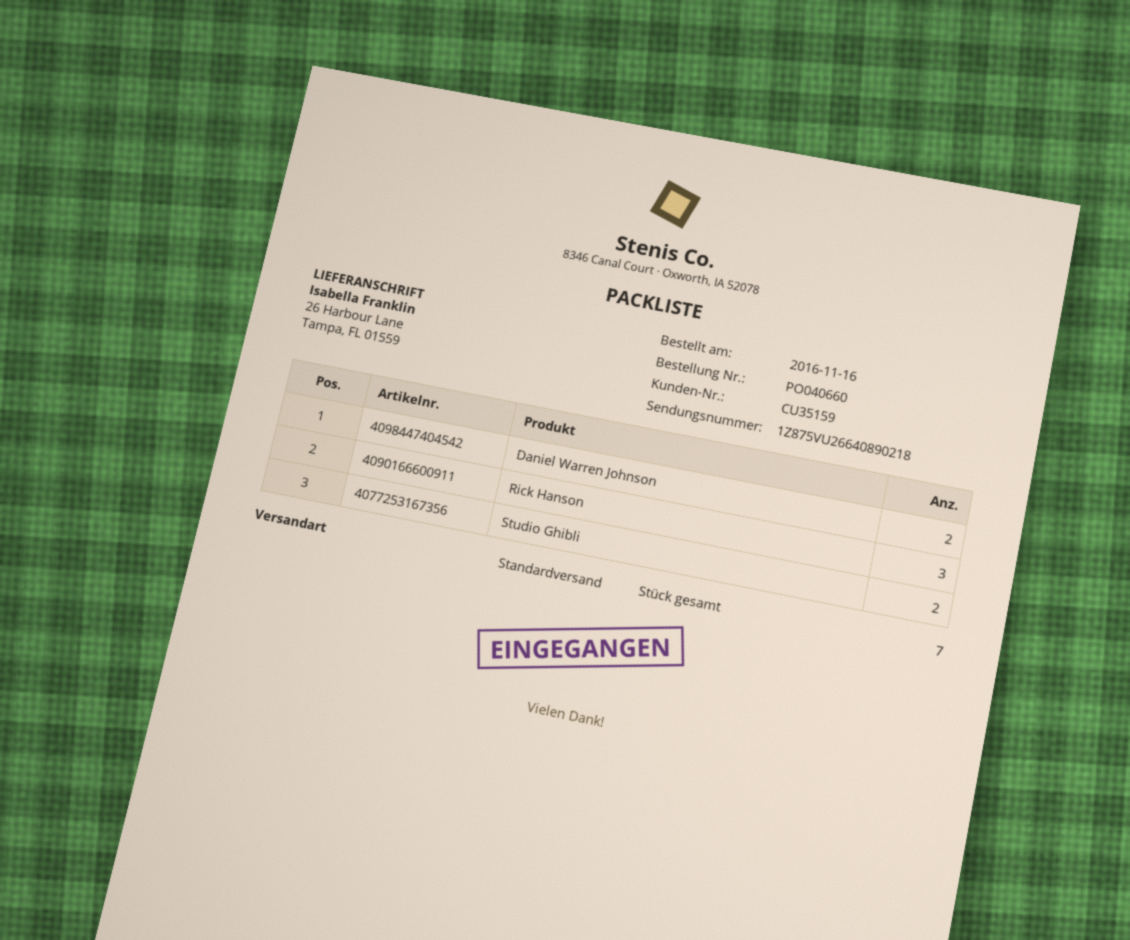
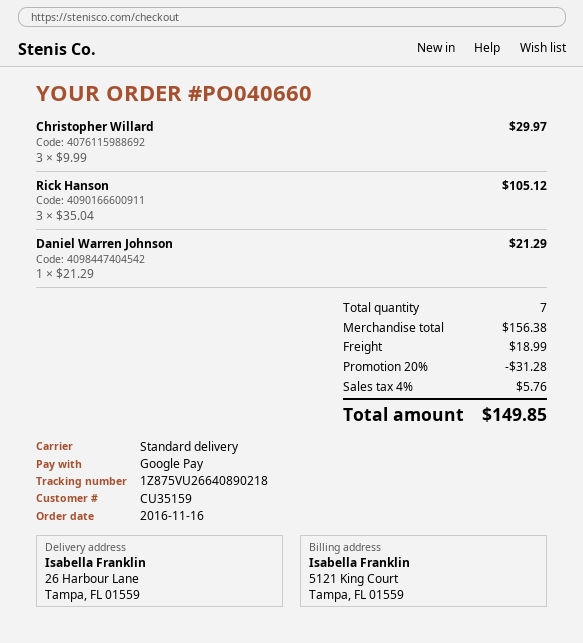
Daniel Warren Johnson: 2 -> 1
Studio Ghibli: 2 -> none
Christopher Willard: none -> 3

